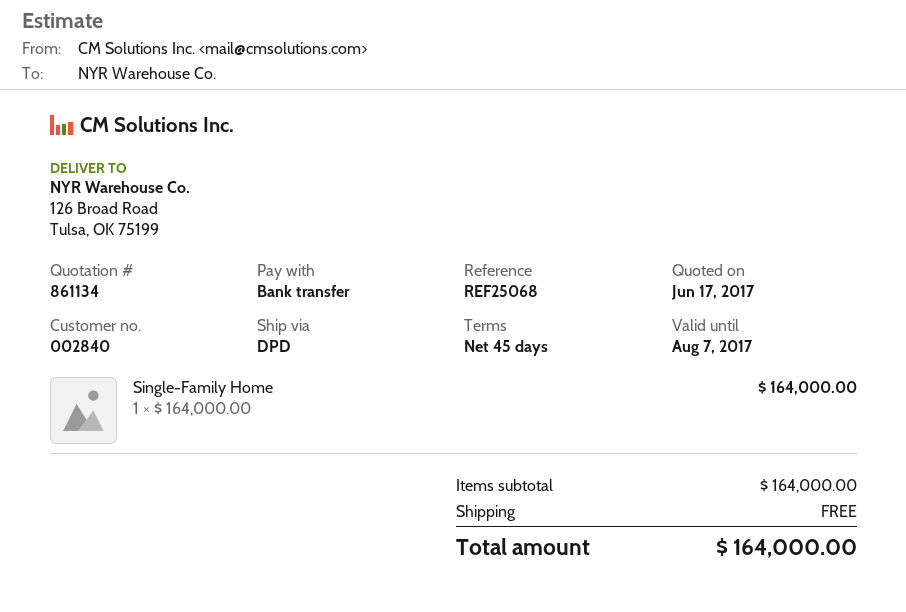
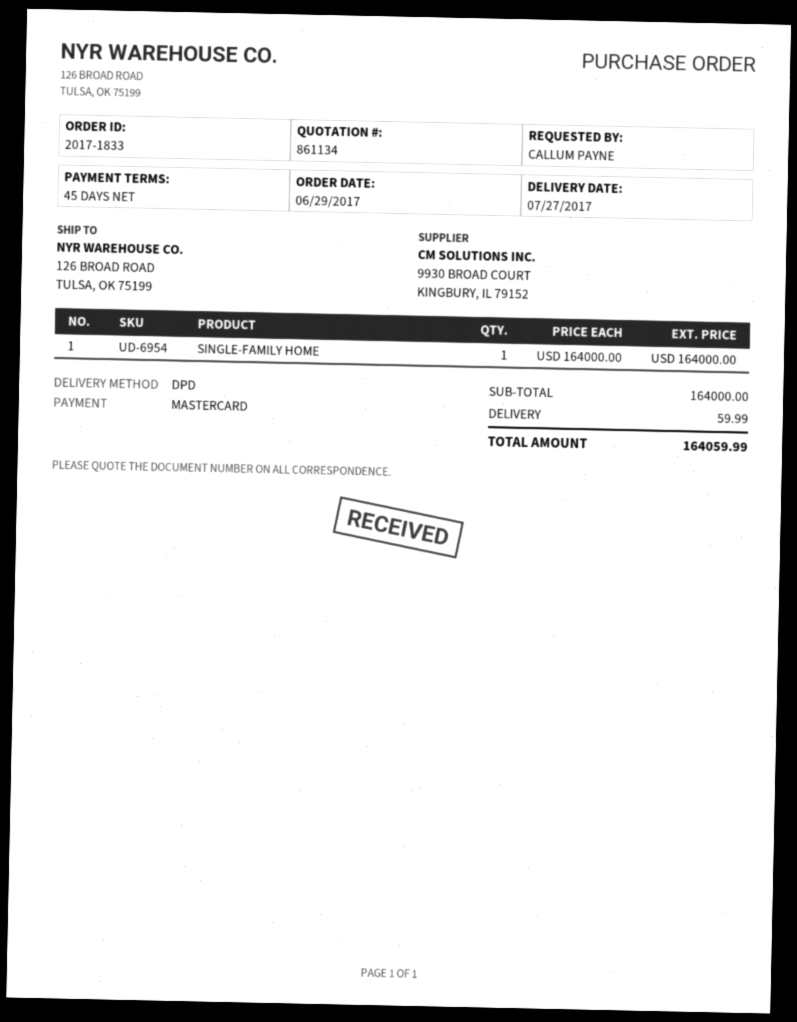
payment method: bank transfer -> Mastercard
shipping: 0.00 -> 59.99
total: 164000.00 -> 164059.99

